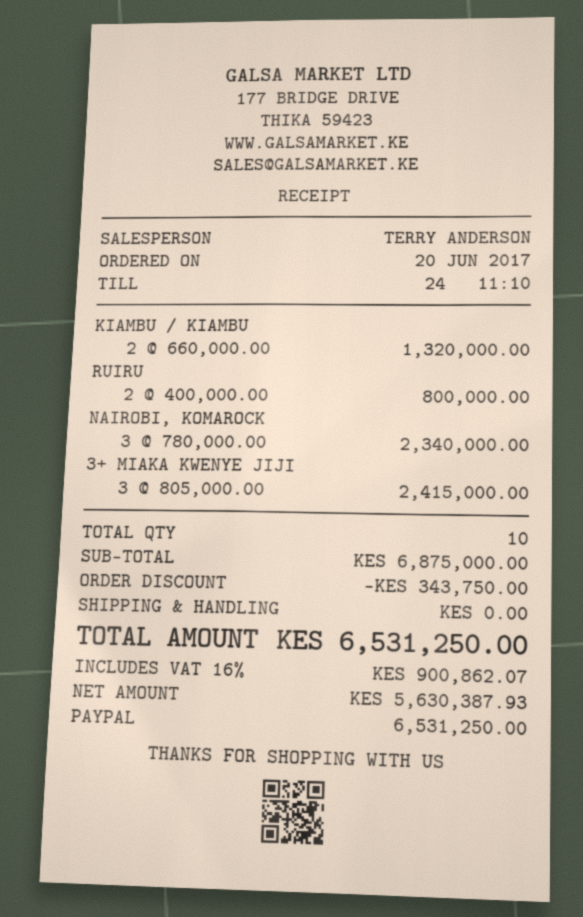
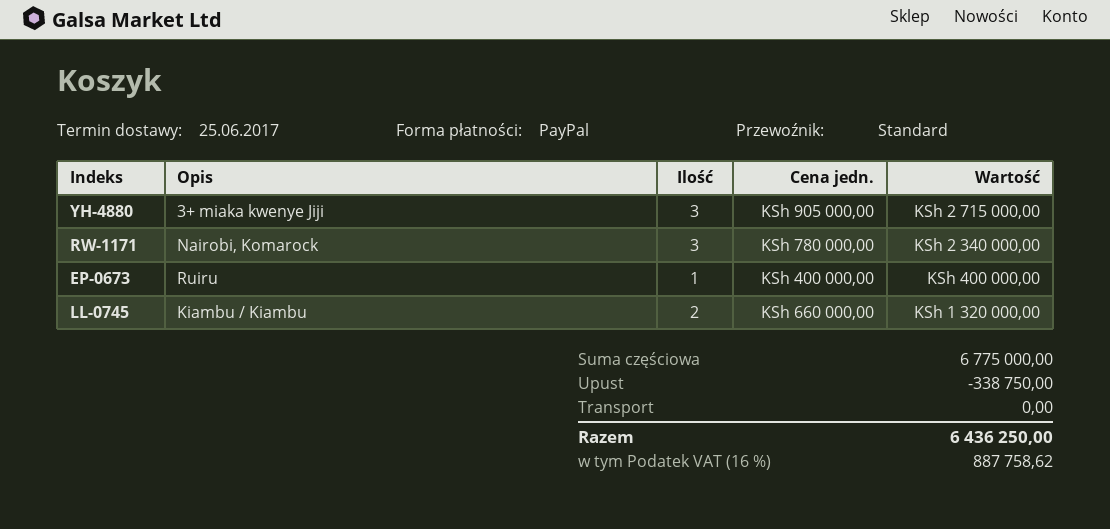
RUIRU: 2 x 400000.00 = 800000.00 -> 1 x 400000.00 = 400000.00
3+ MIAKA KWENYE JIJI: 3 x 805000.00 = 2415000.00 -> 3 x 905000.00 = 2715000.00
subtotal: 6875000.00 -> 6775000.00
discount: 343750.00 -> 338750.00
tax: 16% = 900862.07 -> 16% = 887758.62
total: 6531250.00 -> 6436250.00

